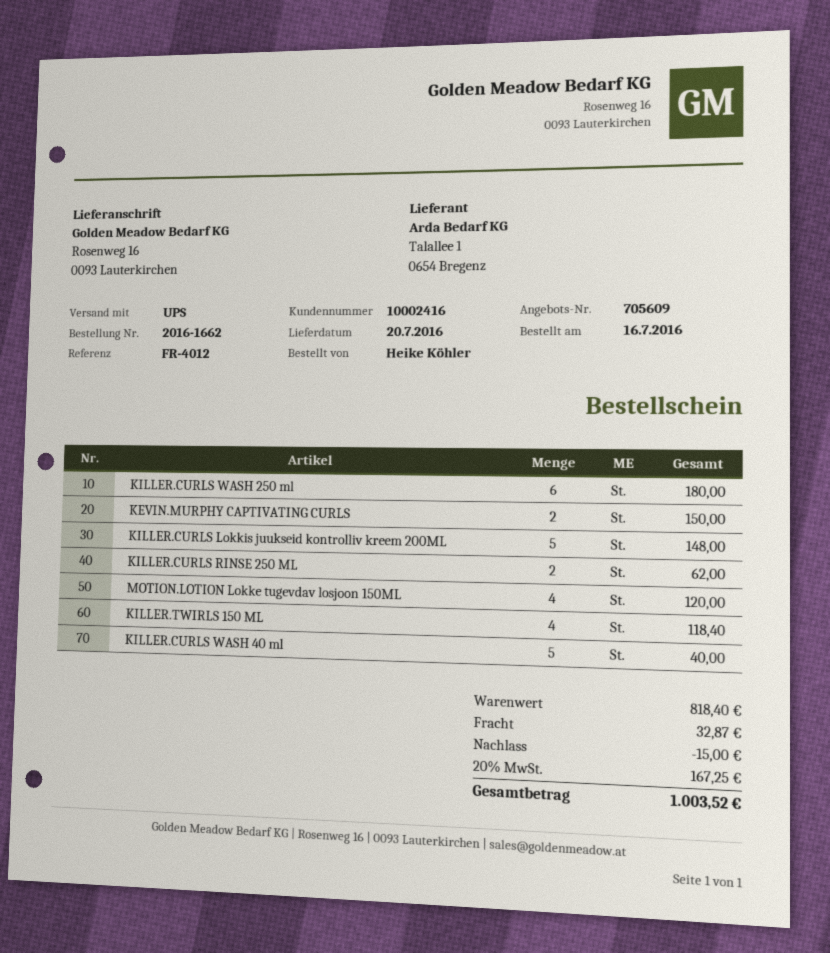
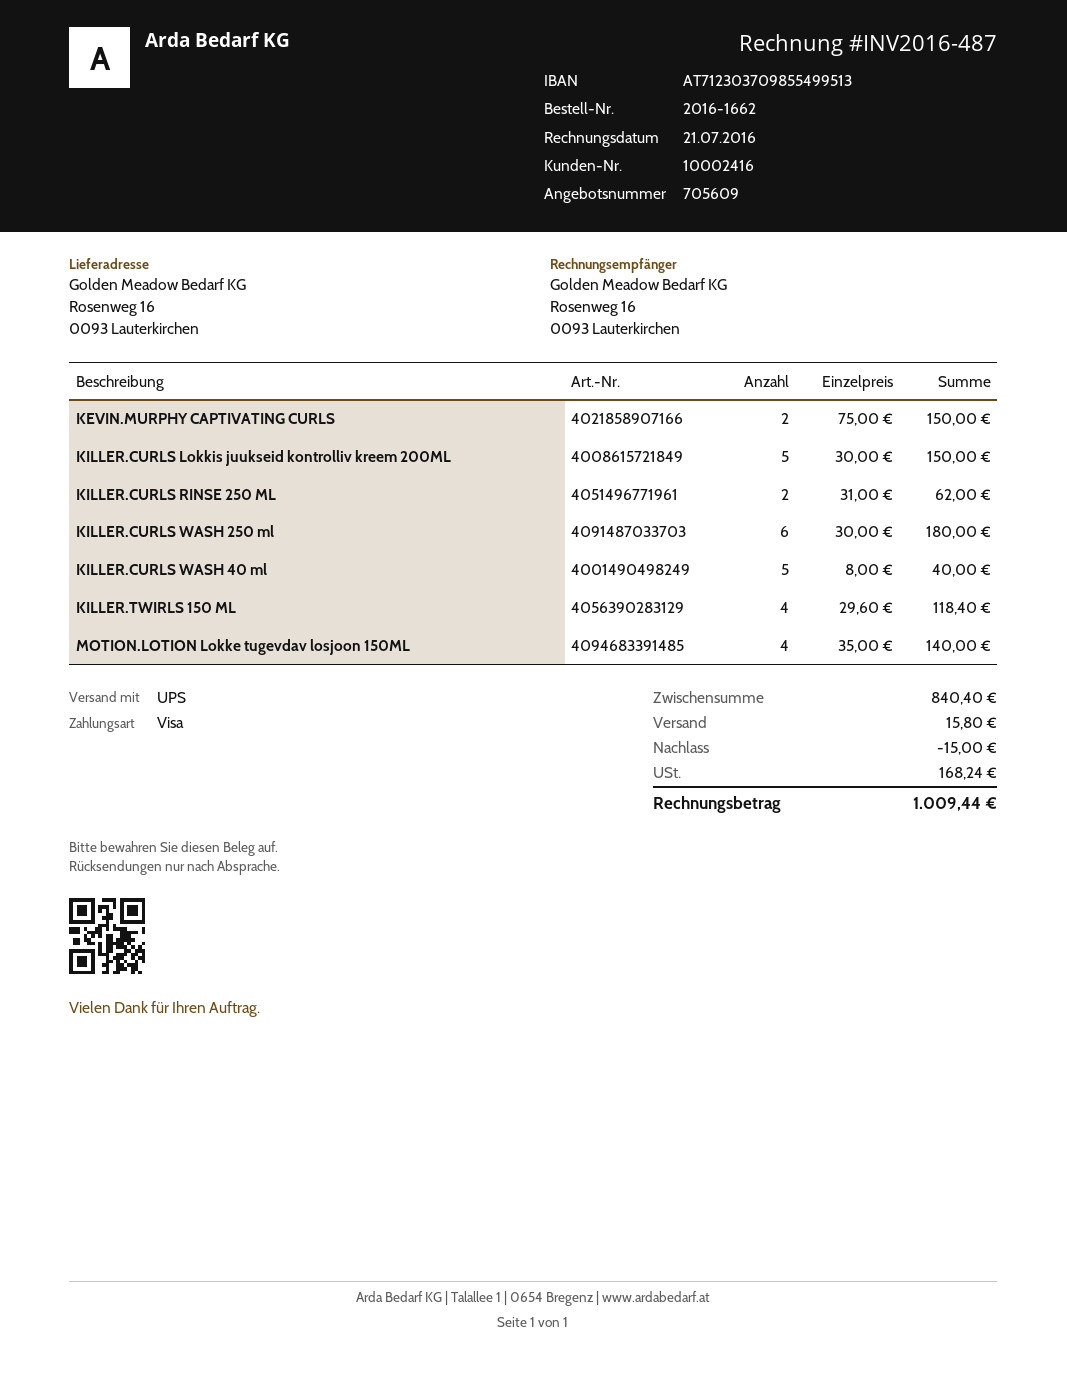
KILLER.CURLS Lokkis juukseid kontrolliv kreem 200ML: 5 for 148.00 -> 5 for 150.00
MOTION.LOTION Lokke tugevdav losjoon 150ML: 4 for 120.00 -> 4 for 140.00
subtotal: 818.40 -> 840.40
shipping: 32.87 -> 15.80
tax: 167.25 -> 168.24
total: 1003.52 -> 1009.44

